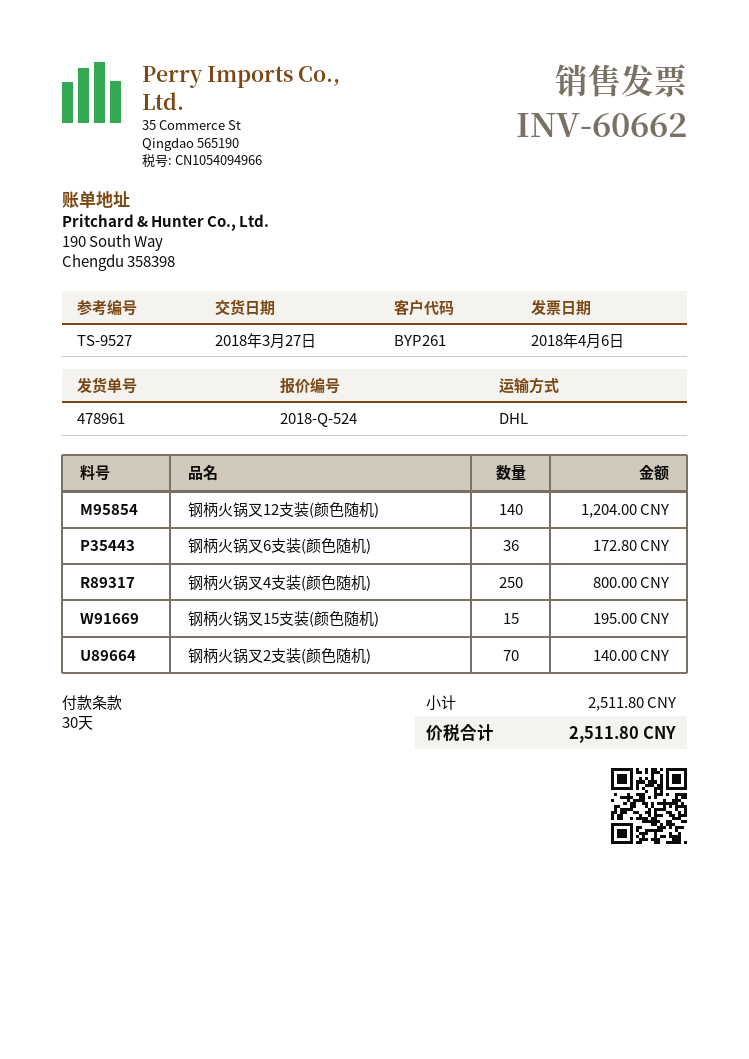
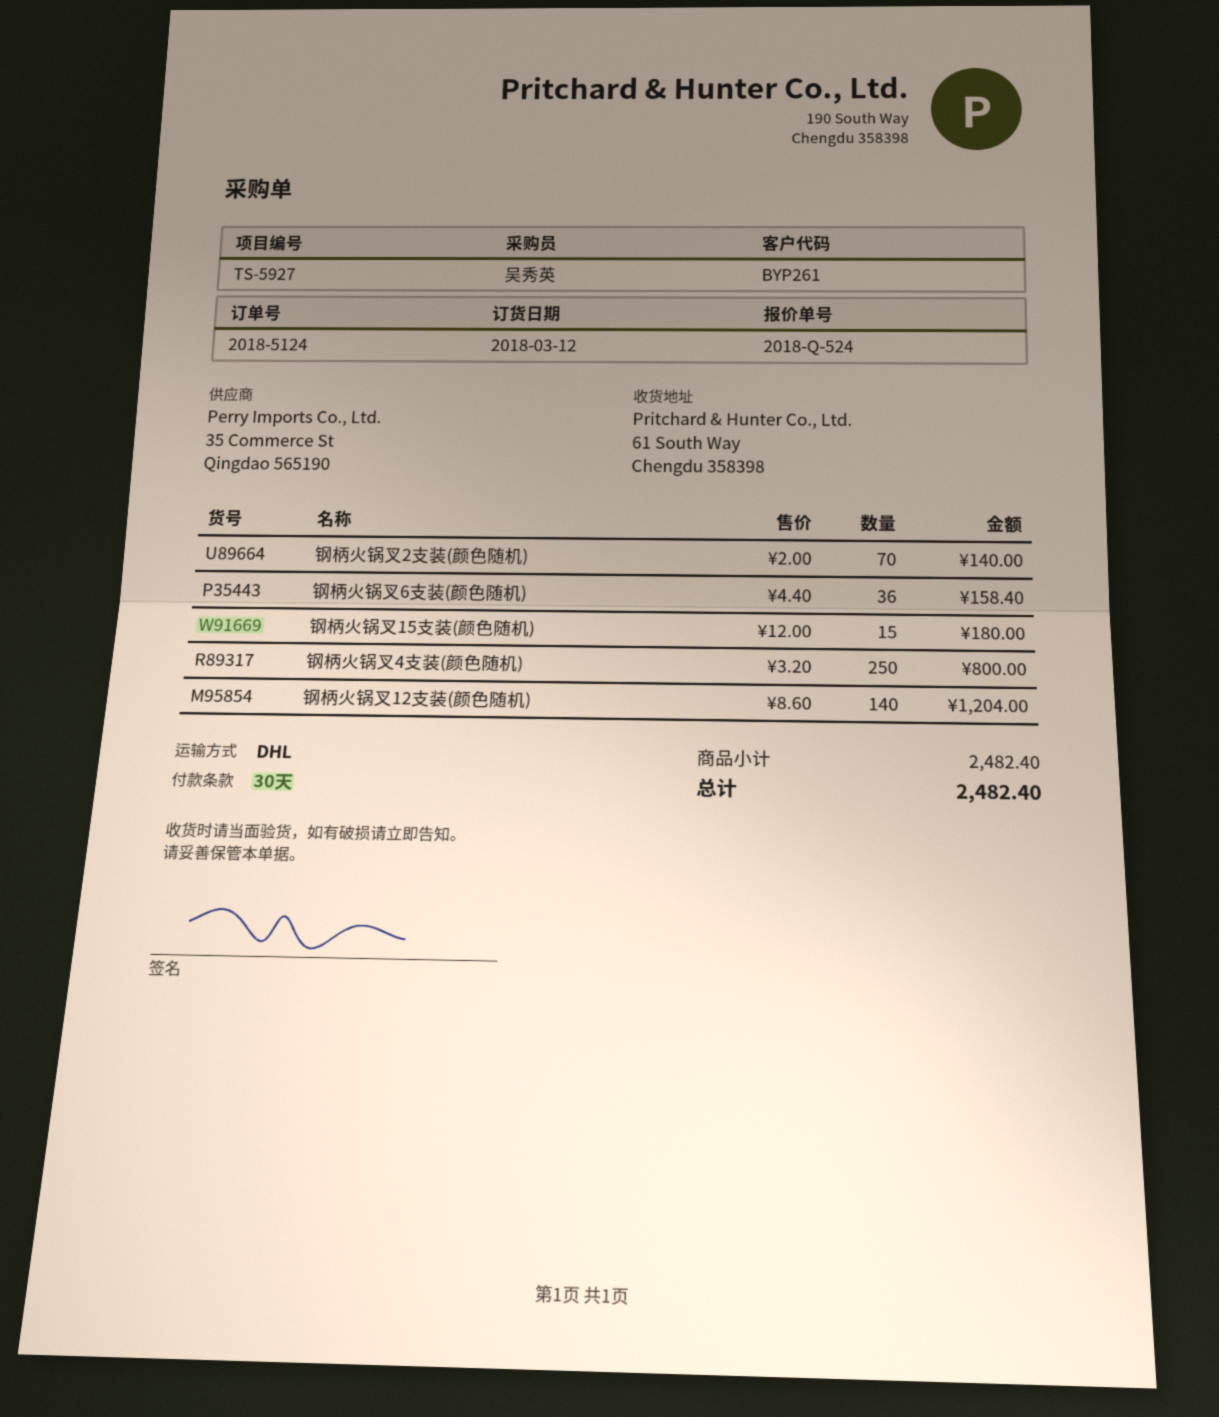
reference: TS-9527 -> TS-5927
钢柄火锅叉6支装(颜色随机): 36 for 172.80 -> 36 for 158.40
钢柄火锅叉15支装(颜色随机): 15 for 195.00 -> 15 for 180.00
subtotal: 2511.80 -> 2482.40
total: 2511.80 -> 2482.40

